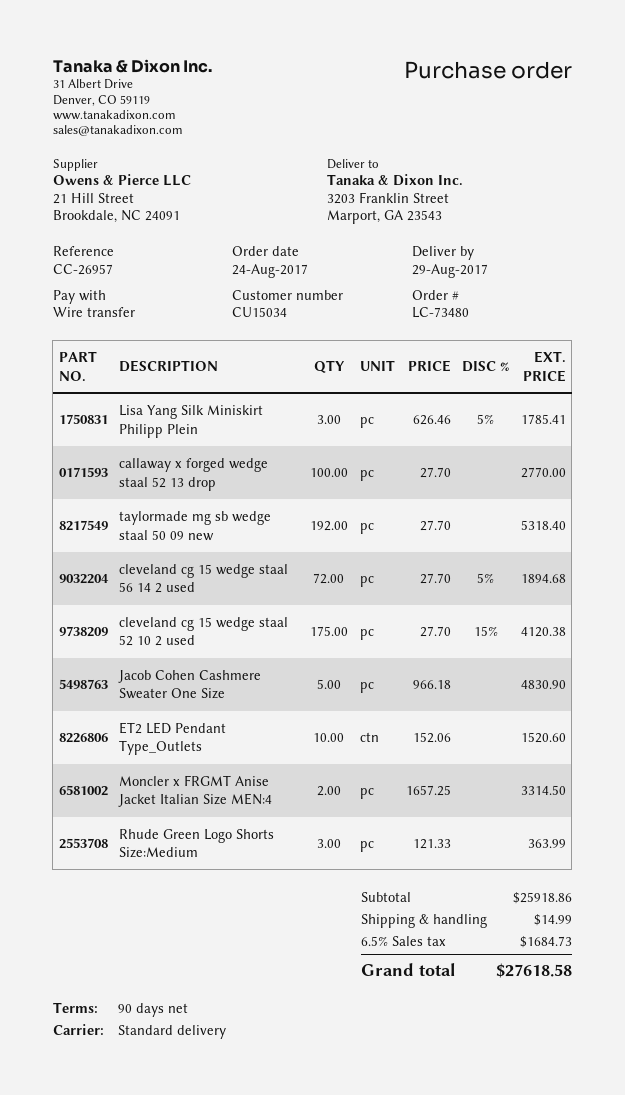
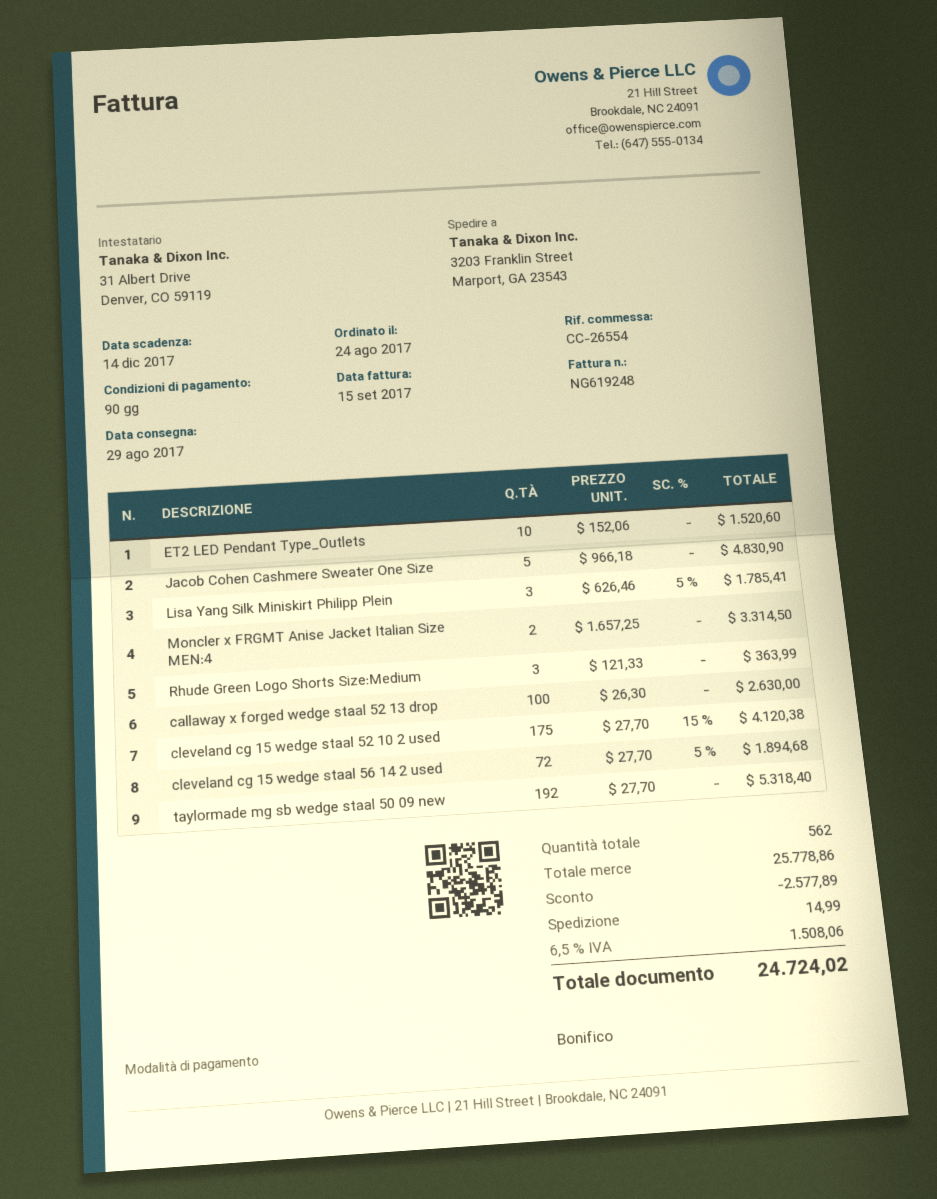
reference: CC-26957 -> CC-26554
callaway x forged wedge staal 52 13 drop: 100 x 27.70 = 2770.00 -> 100 x 26.30 = 2630.00
subtotal: 25918.86 -> 25778.86
discount: none -> 2577.89
tax: 6.5% = 1684.73 -> 6.5% = 1508.06
total: 27618.58 -> 24724.02

